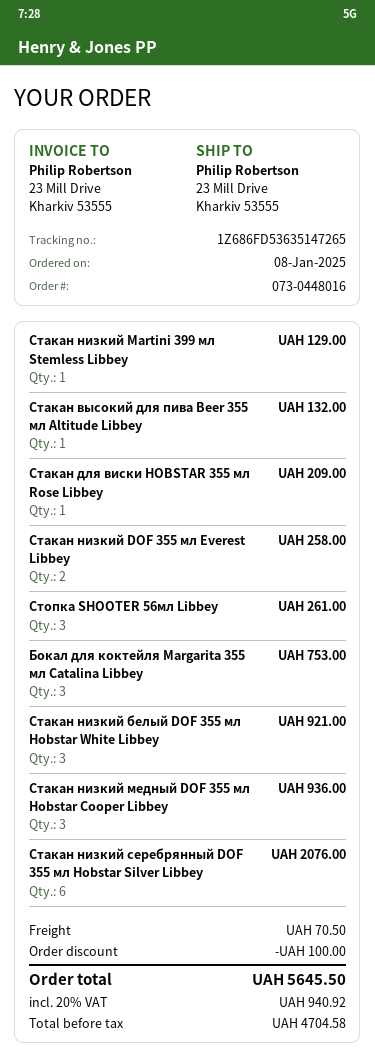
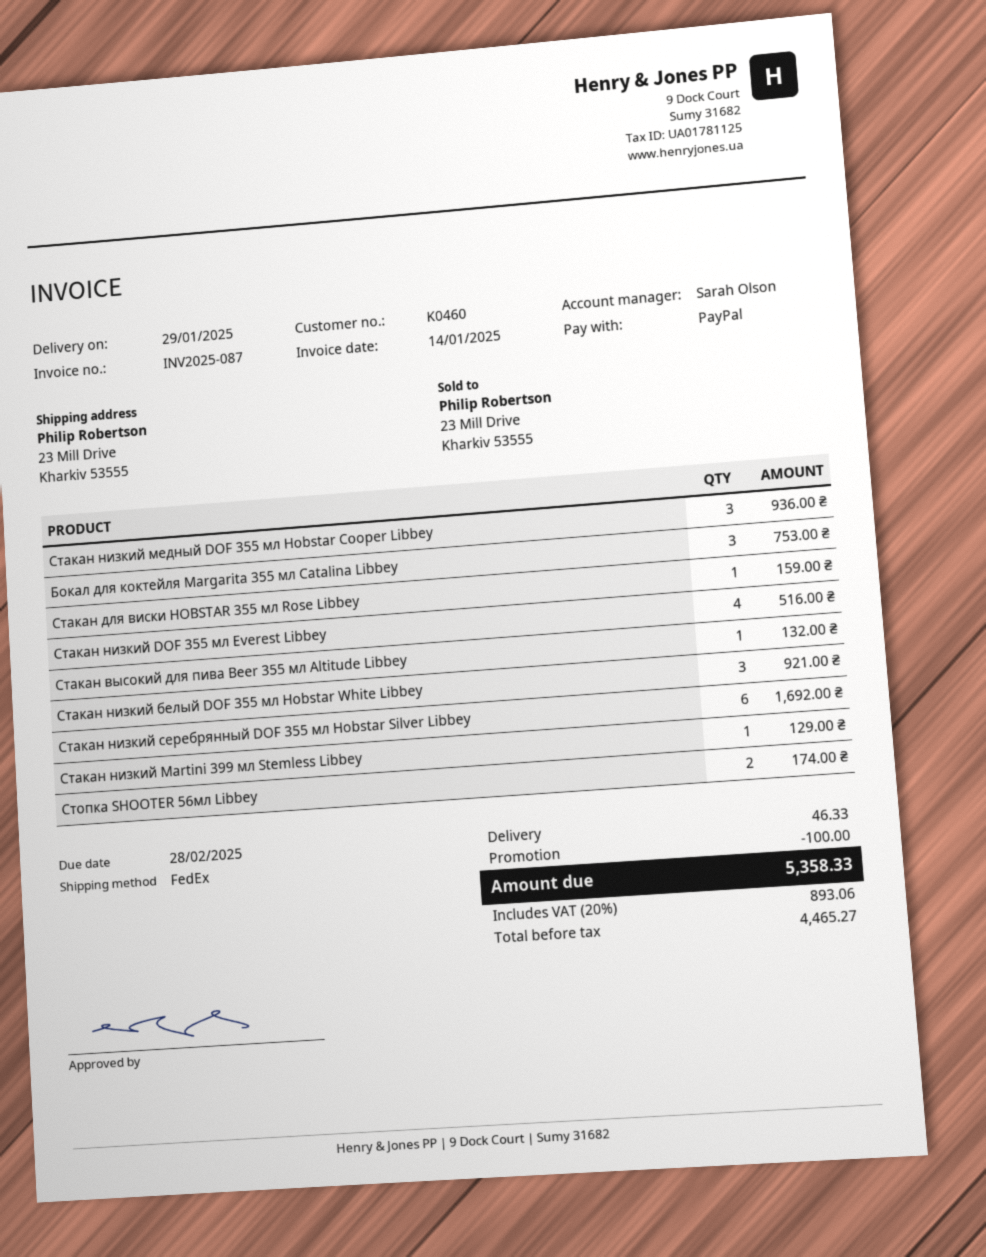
Стакан для виски HOBSTAR 355 мл Rose Libbey: 1 for 209.00 -> 1 for 159.00
Стакан низкий DOF 355 мл Everest Libbey: 2 for 258.00 -> 4 for 516.00
Стопка SHOOTER 56мл Libbey: 3 for 261.00 -> 2 for 174.00
Стакан низкий серебрянный DOF 355 мл Hobstar Silver Libbey: 6 for 2076.00 -> 6 for 1692.00
shipping: 70.50 -> 46.33
net: 4704.58 -> 4465.27
tax: 20% = 940.92 -> 20% = 893.06
total: 5645.50 -> 5358.33

